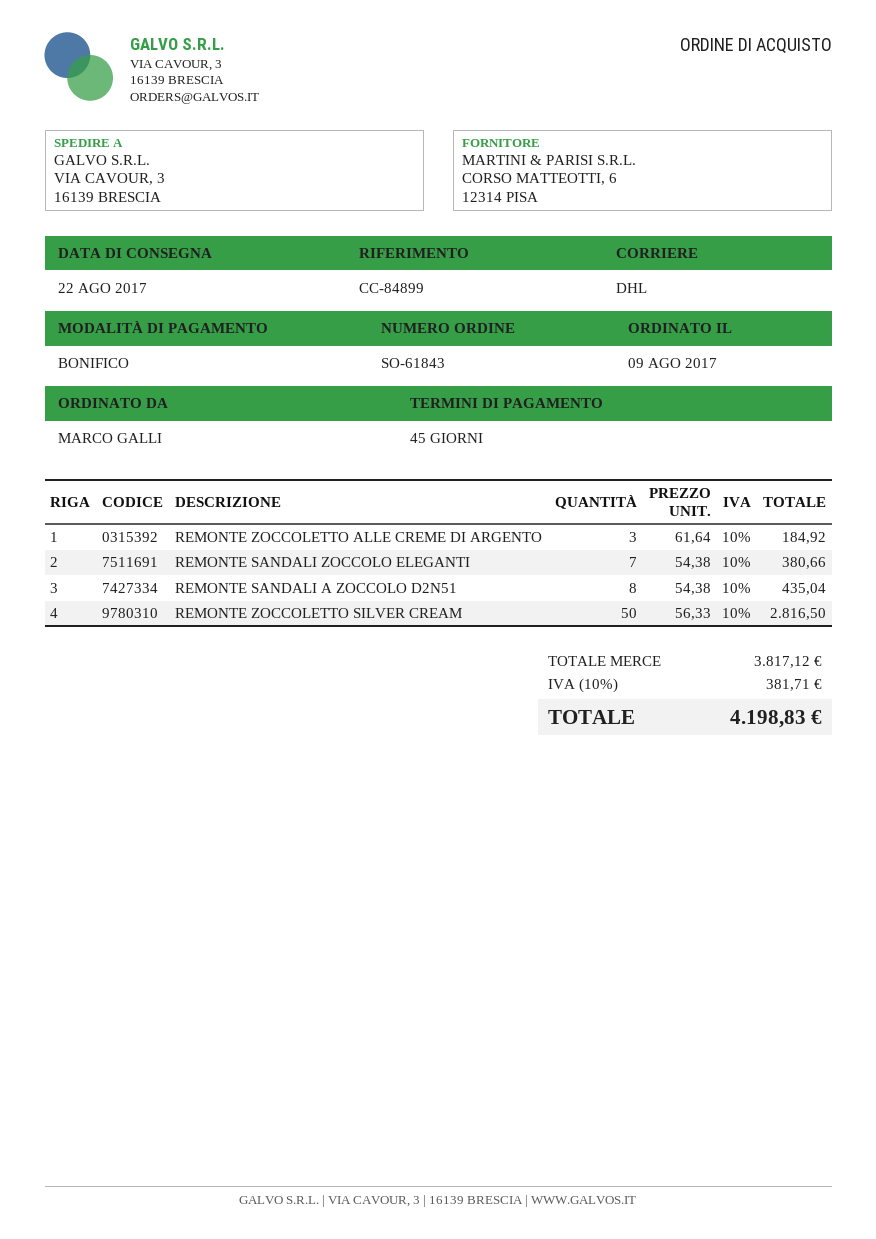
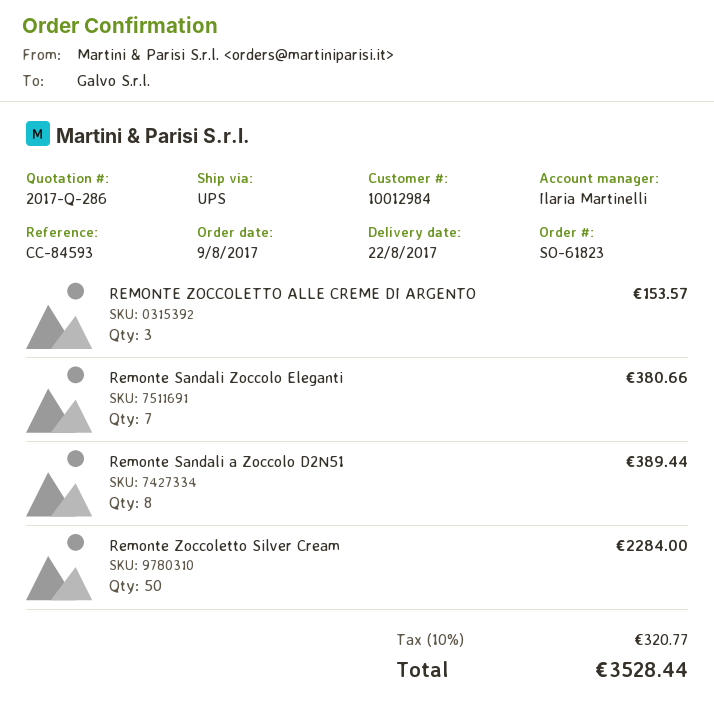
order number: SO-61843 -> SO-61823
reference: CC-84899 -> CC-84593
shipping method: DHL -> UPS
REMONTE ZOCCOLETTO ALLE CREME DI ARGENTO: 3 for 184.92 -> 3 for 153.57
REMONTE SANDALI A ZOCCOLO D2N51: 8 for 435.04 -> 8 for 389.44
REMONTE ZOCCOLETTO SILVER CREAM: 50 for 2816.50 -> 50 for 2284.00
tax: 10% = 381.71 -> 10% = 320.77
total: 4198.83 -> 3528.44

